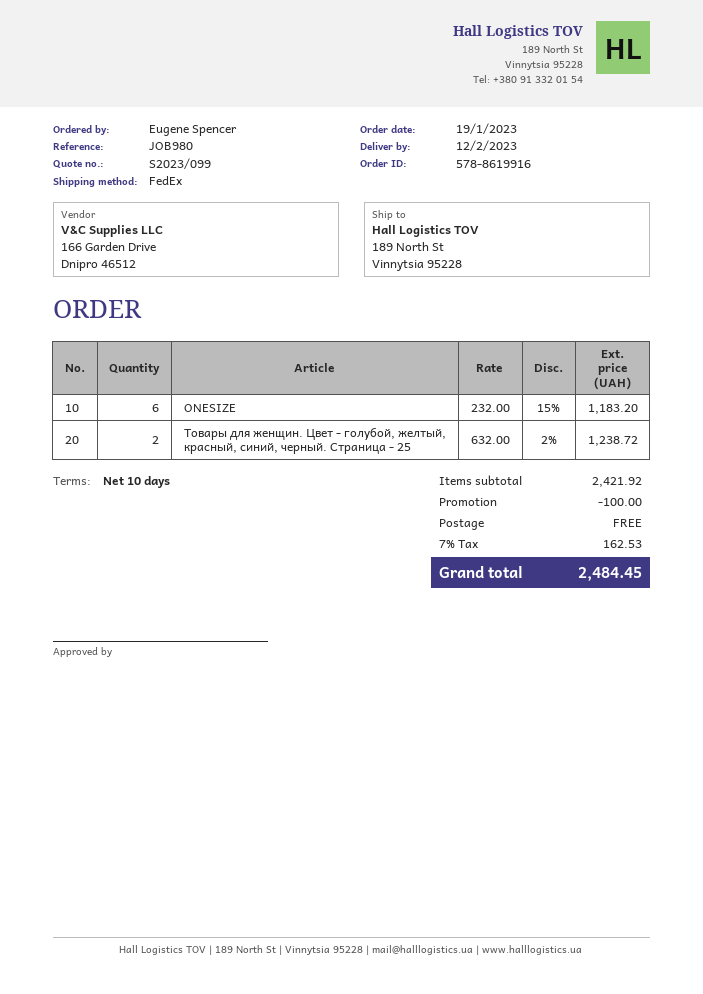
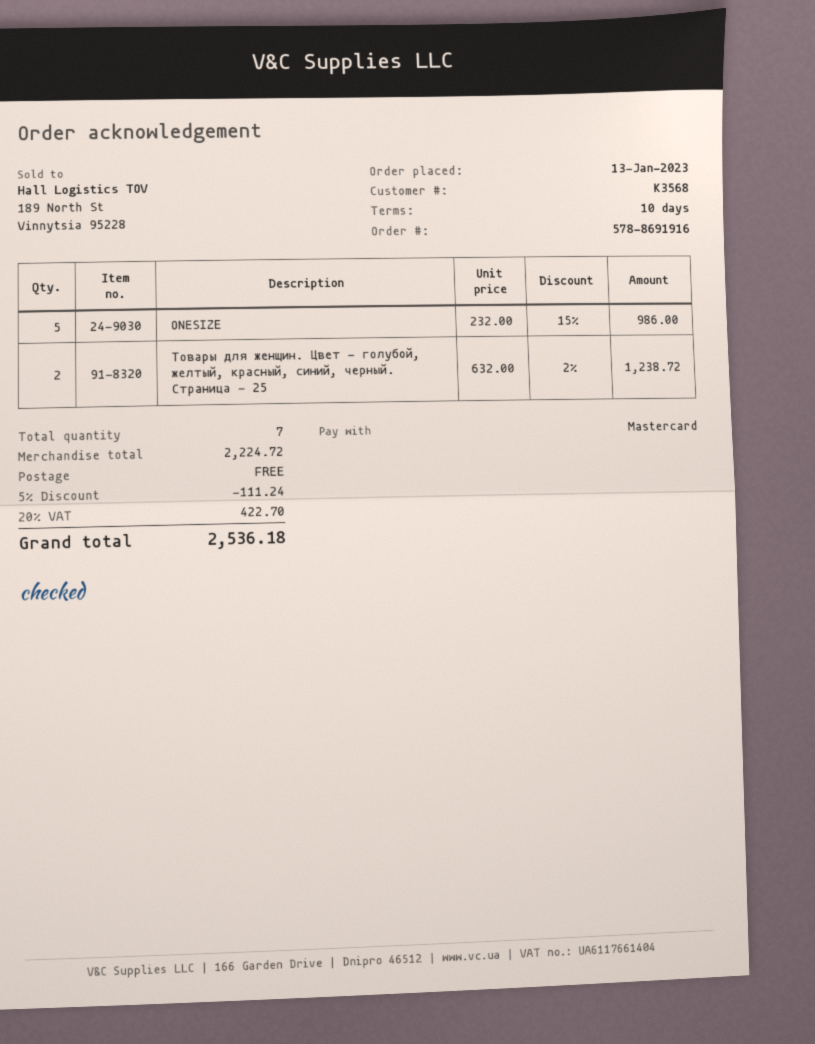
order number: 578-8619916 -> 578-8691916
order date: 2023-01-19 -> 2023-01-13
ONESIZE: 6 x 232.00 - 15% = 1183.20 -> 5 x 232.00 - 15% = 986.00
subtotal: 2421.92 -> 2224.72
discount: 100.00 -> 111.24
tax: 7% = 162.53 -> 20% = 422.70
total: 2484.45 -> 2536.18

